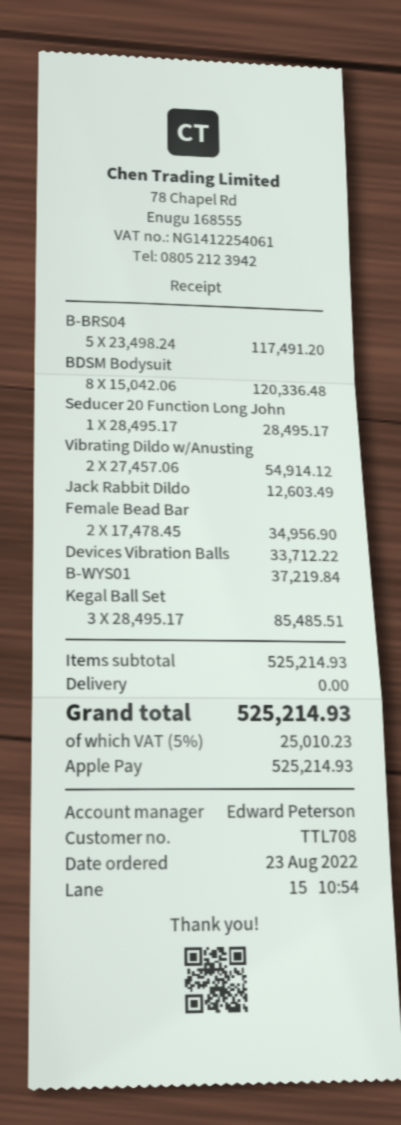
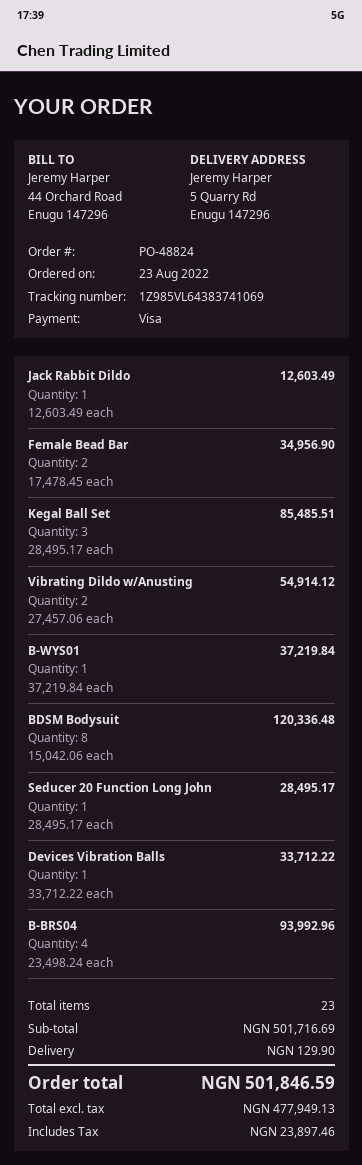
payment method: Apple Pay -> Visa
B-BRS04: 5 x 23498.24 = 117491.20 -> 4 x 23498.24 = 93992.96
subtotal: 525214.93 -> 501716.69
shipping: 0.00 -> 129.90
tax: 25010.23 -> 23897.46
total: 525214.93 -> 501846.59

